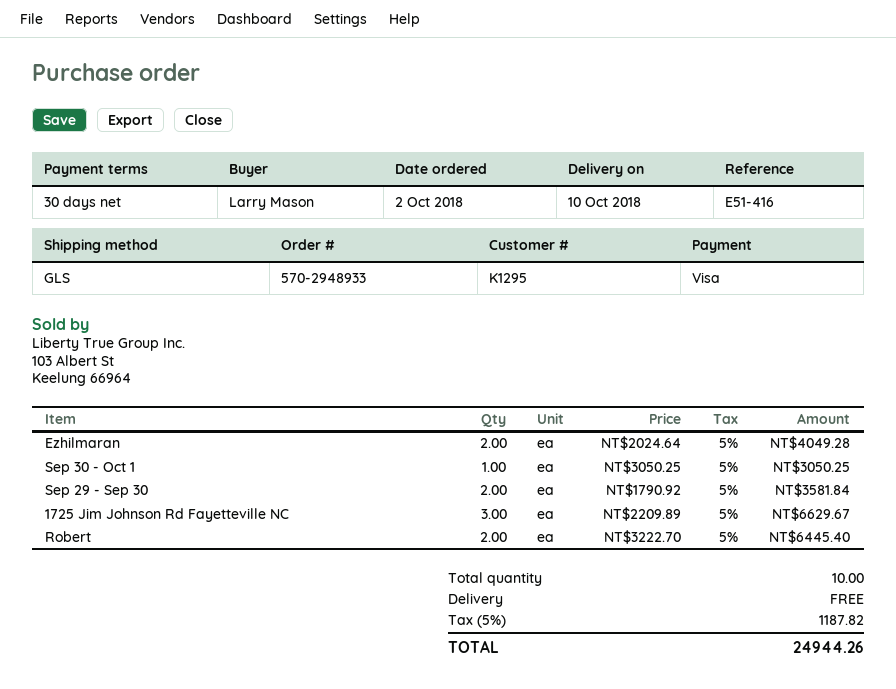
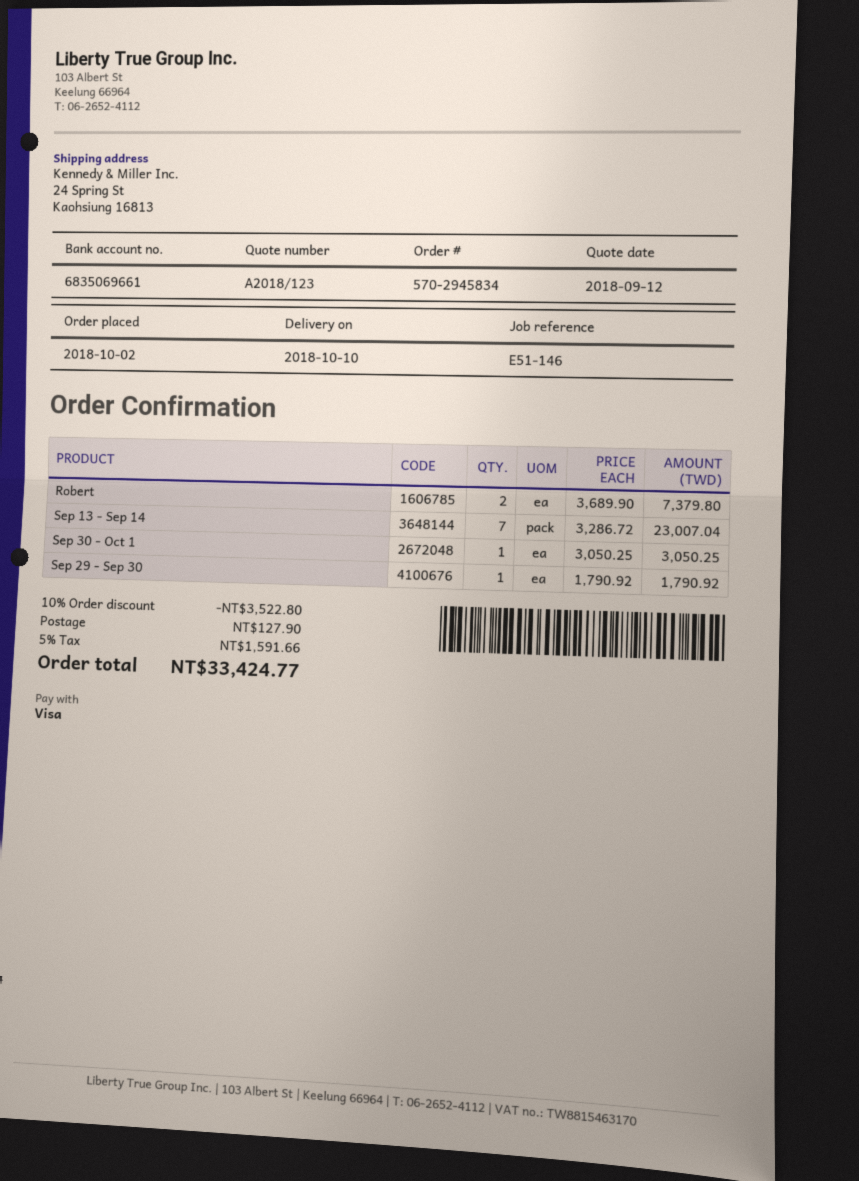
order number: 570-2948933 -> 570-2945834
reference: E51-416 -> E51-146
Ezhilmaran: 2 x 2024.64 = 4049.28 -> none
Sep 29 - Sep 30: 2 x 1790.92 = 3581.84 -> 1 x 1790.92 = 1790.92
1725 Jim Johnson Rd Fayetteville NC: 3 x 2209.89 = 6629.67 -> none
Robert: 2 x 3222.70 = 6445.40 -> 2 x 3689.90 = 7379.80
Sep 13 - Sep 14: none -> 7 x 3286.72 = 23007.04
discount: none -> 10% = 3522.80
shipping: 0.00 -> 127.90
tax: 5% = 1187.82 -> 5% = 1591.66
total: 24944.26 -> 33424.77

